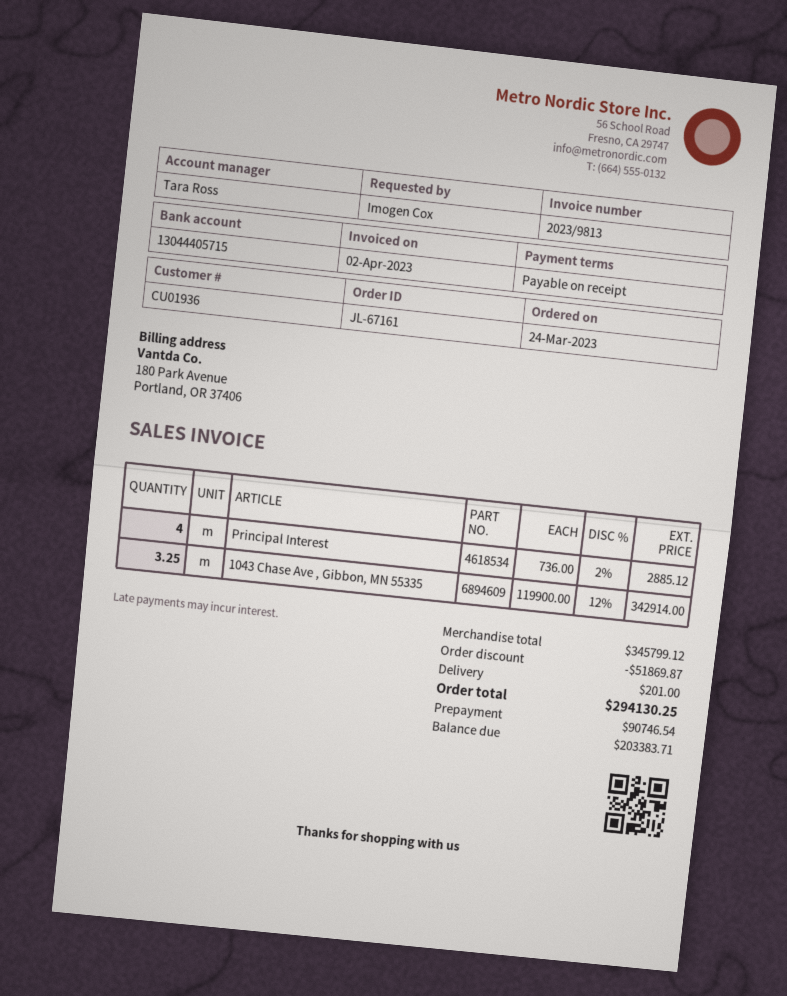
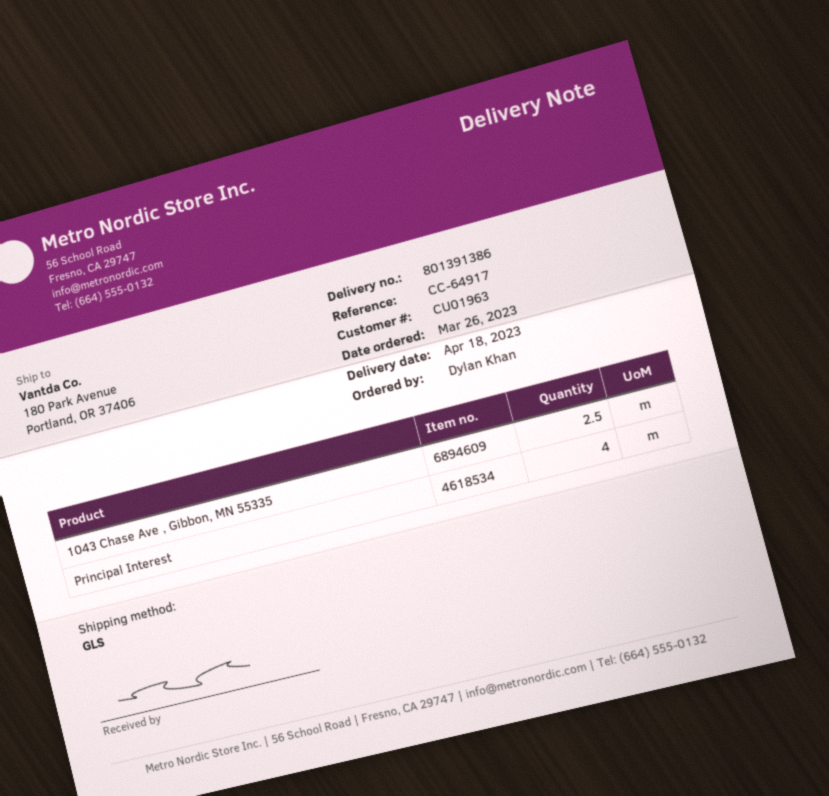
order date: 2023-03-24 -> 2023-03-26
customer number: CU01936 -> CU01963
ordered by: Imogen Cox -> Dylan Khan
1043 Chase Ave , Gibbon, MN 55335: 3.25 -> 2.5

